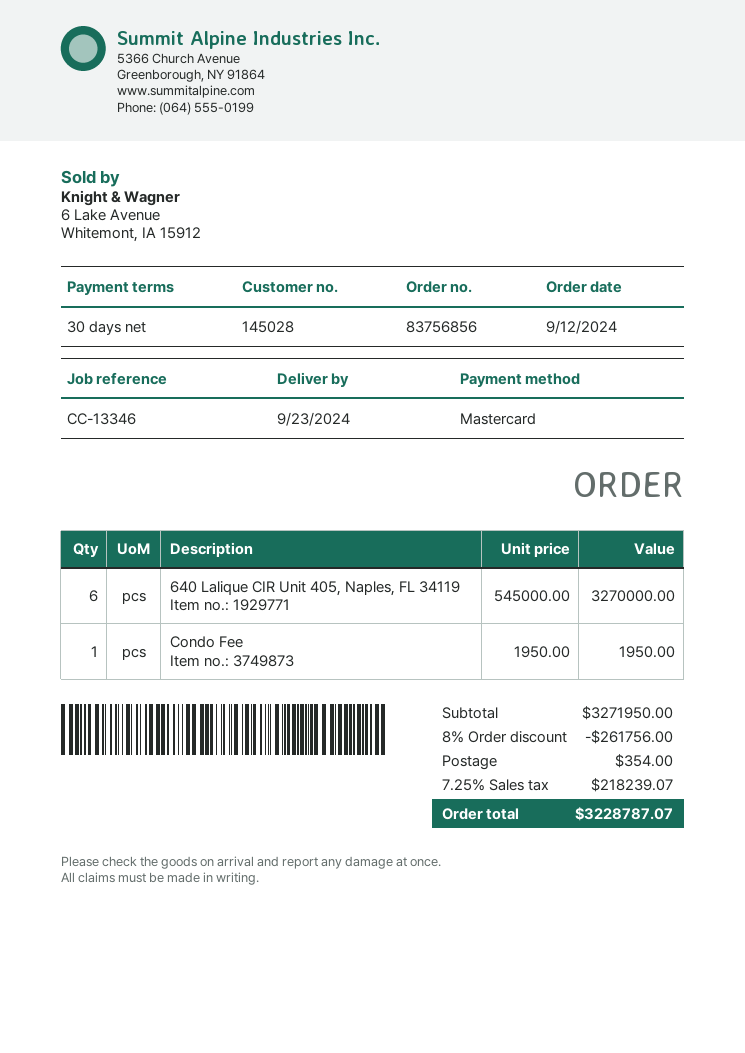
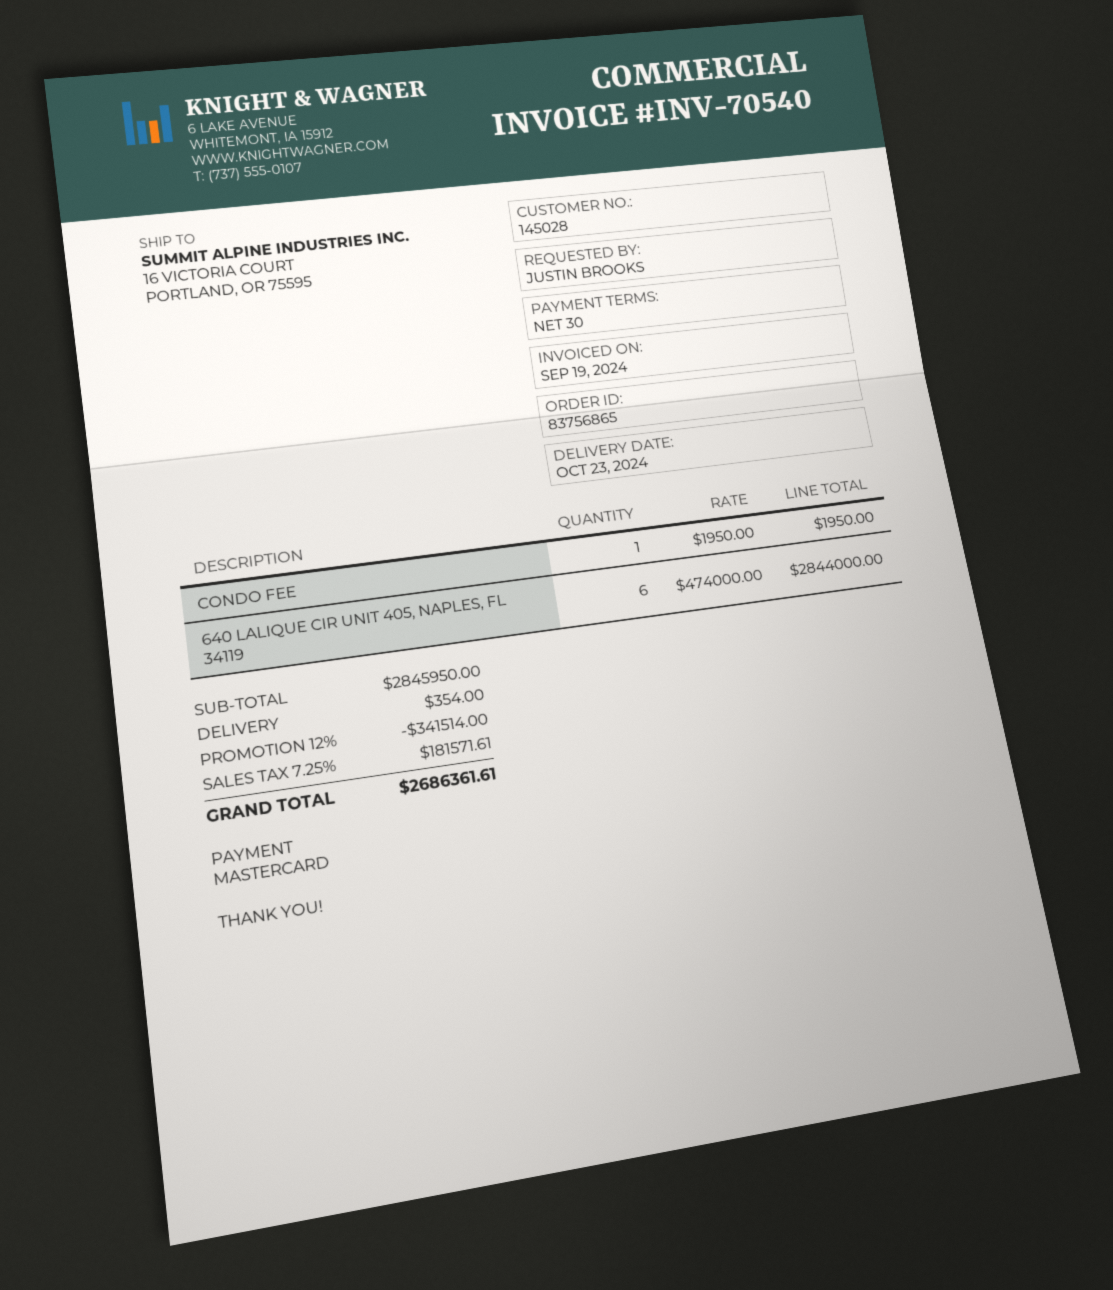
order number: 83756856 -> 83756865
delivery date: 2024-09-23 -> 2024-10-23
640 Lalique CIR Unit 405, Naples, FL 34119: 6 x 545000.00 = 3270000.00 -> 6 x 474000.00 = 2844000.00
subtotal: 3271950.00 -> 2845950.00
discount: 8% = 261756.00 -> 12% = 341514.00
tax: 7.25% = 218239.07 -> 7.25% = 181571.61
total: 3228787.07 -> 2686361.61

